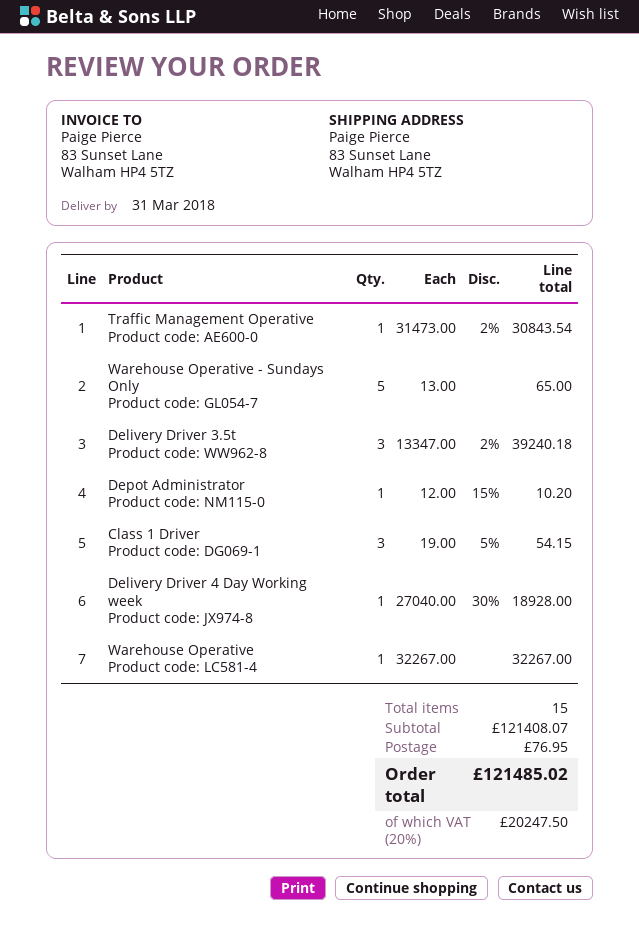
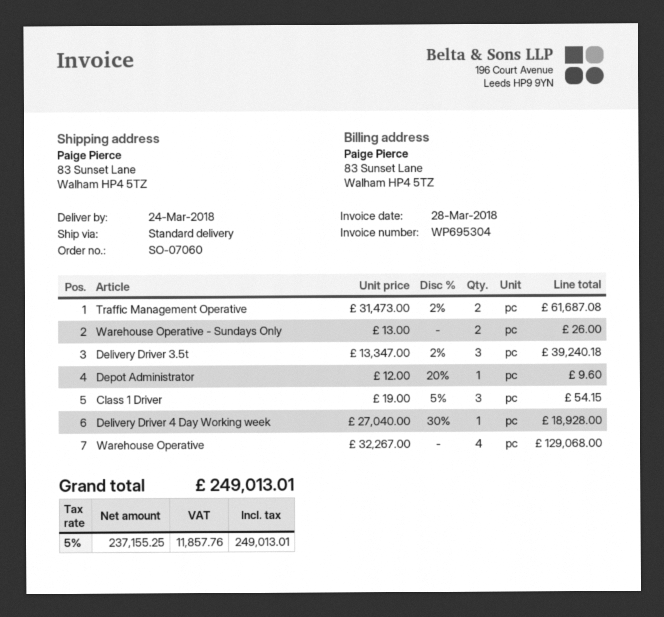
delivery date: 2018-03-31 -> 2018-03-24
Traffic Management Operative: 1 x 31473.00 - 2% = 30843.54 -> 2 x 31473.00 - 2% = 61687.08
Warehouse Operative - Sundays Only: 5 x 13.00 = 65.00 -> 2 x 13.00 = 26.00
Depot Administrator: 1 x 12.00 - 15% = 10.20 -> 1 x 12.00 - 20% = 9.60
Warehouse Operative: 1 x 32267.00 = 32267.00 -> 4 x 32267.00 = 129068.00
shipping: 76.95 -> none
tax: 20% = 20247.50 -> 5% = 11857.76
total: 121485.02 -> 249013.01

